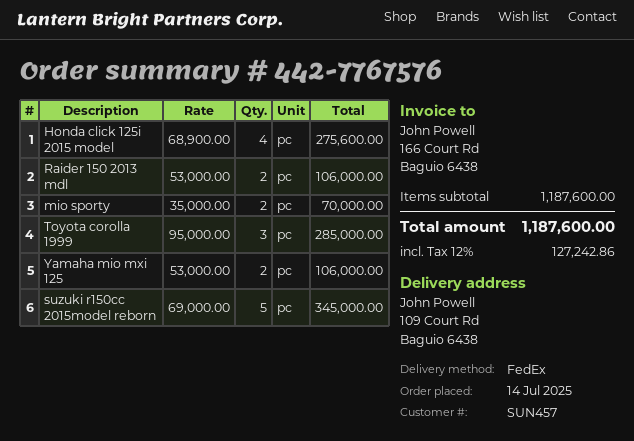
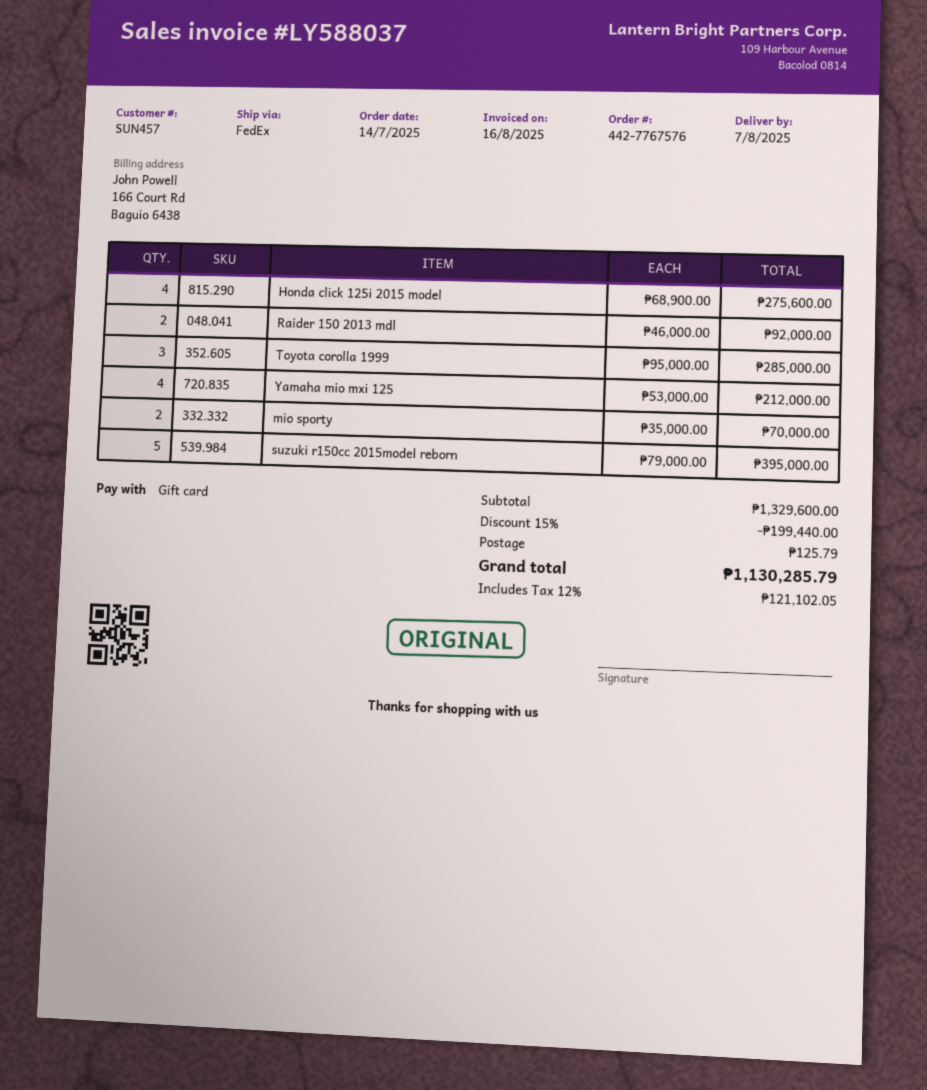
Raider 150 2013 mdl: 2 x 53000.00 = 106000.00 -> 2 x 46000.00 = 92000.00
Yamaha mio mxi 125: 2 x 53000.00 = 106000.00 -> 4 x 53000.00 = 212000.00
suzuki r150cc 2015model reborn: 5 x 69000.00 = 345000.00 -> 5 x 79000.00 = 395000.00
subtotal: 1187600.00 -> 1329600.00
discount: none -> 15% = 199440.00
shipping: none -> 125.79
tax: 12% = 127242.86 -> 12% = 121102.05
total: 1187600.00 -> 1130285.79

